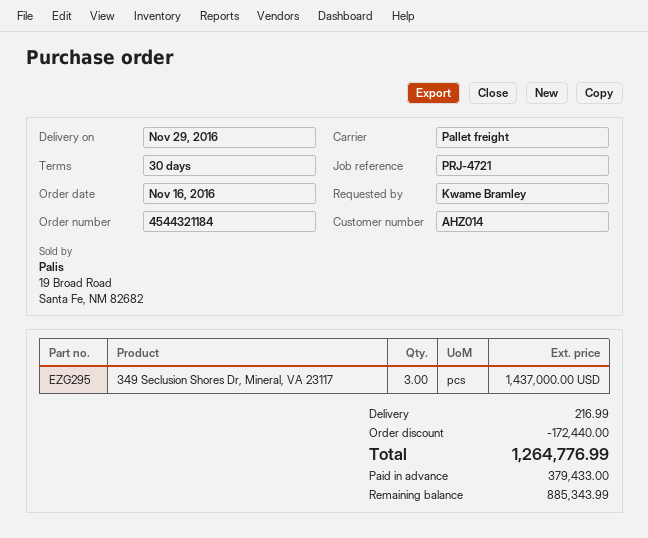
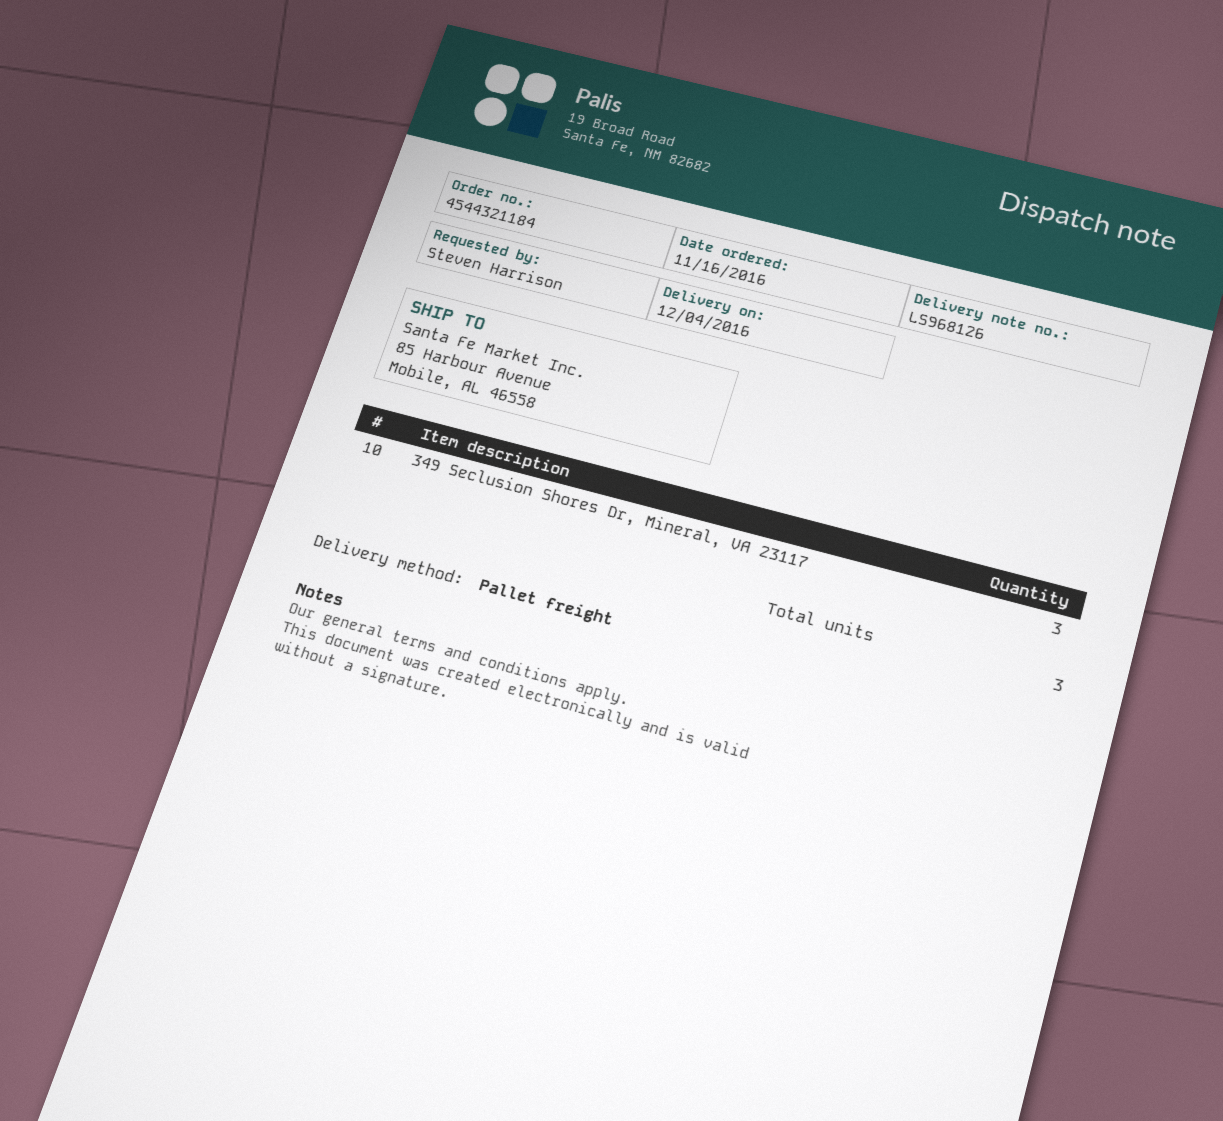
delivery date: 2016-11-29 -> 2016-12-04
ordered by: Kwame Bramley -> Steven Harrison

